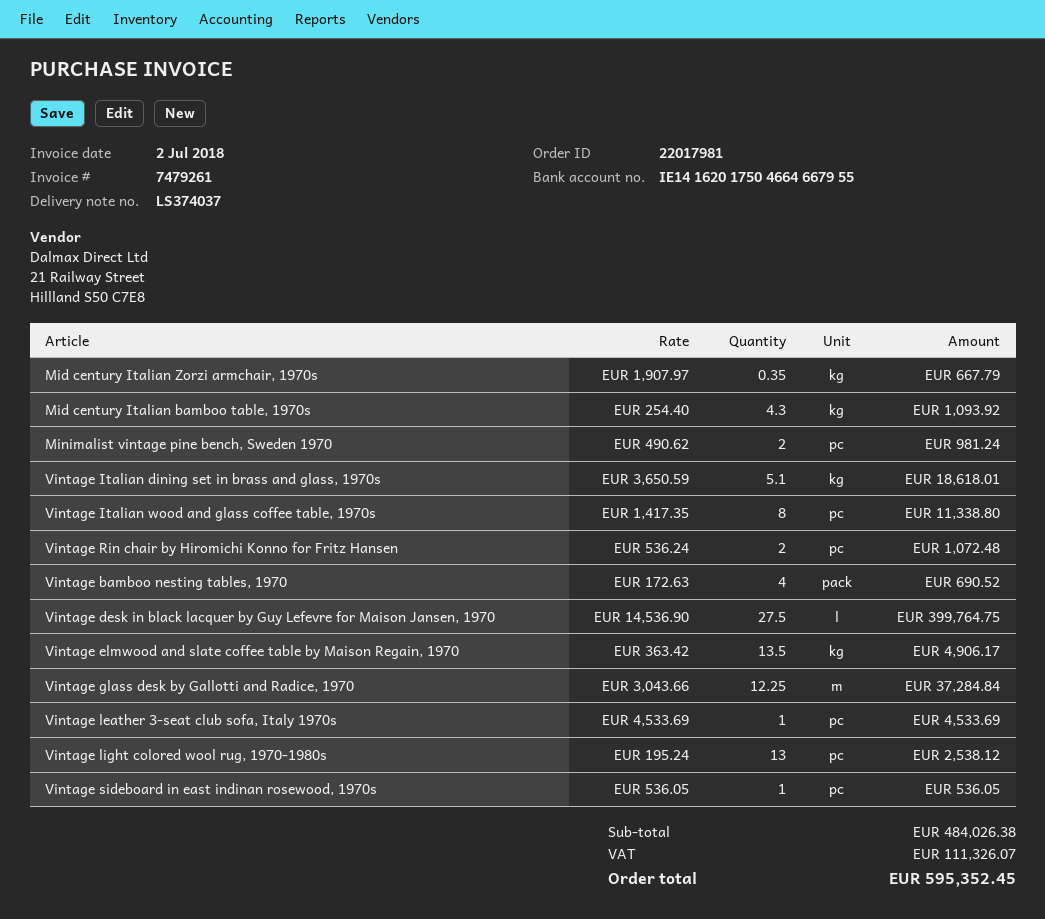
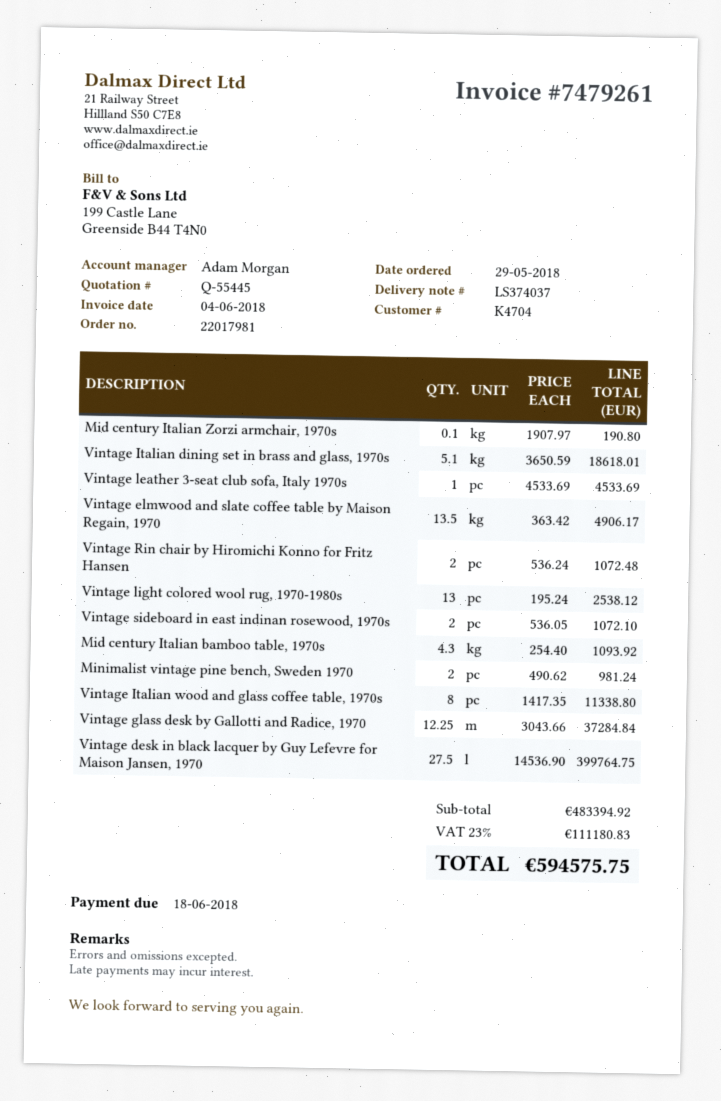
invoice date: 2018-07-02 -> 2018-06-04
Mid century Italian Zorzi armchair, 1970s: 0.35 x 1907.97 = 667.79 -> 0.1 x 1907.97 = 190.80
Vintage bamboo nesting tables, 1970: 4 x 172.63 = 690.52 -> none
Vintage sideboard in east indinan rosewood, 1970s: 1 x 536.05 = 536.05 -> 2 x 536.05 = 1072.10
subtotal: 484026.38 -> 483394.92
tax: 111326.07 -> 111180.83
total: 595352.45 -> 594575.75

